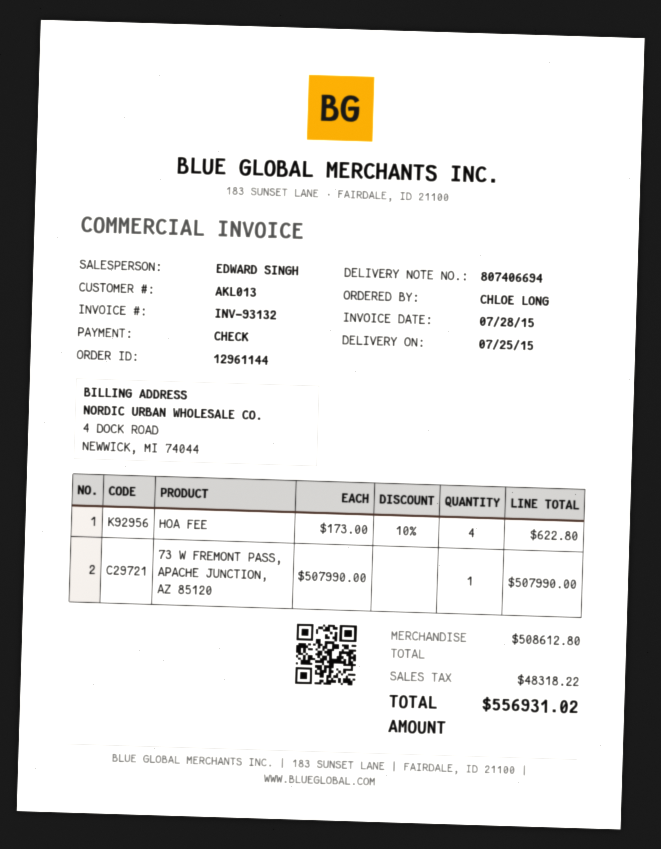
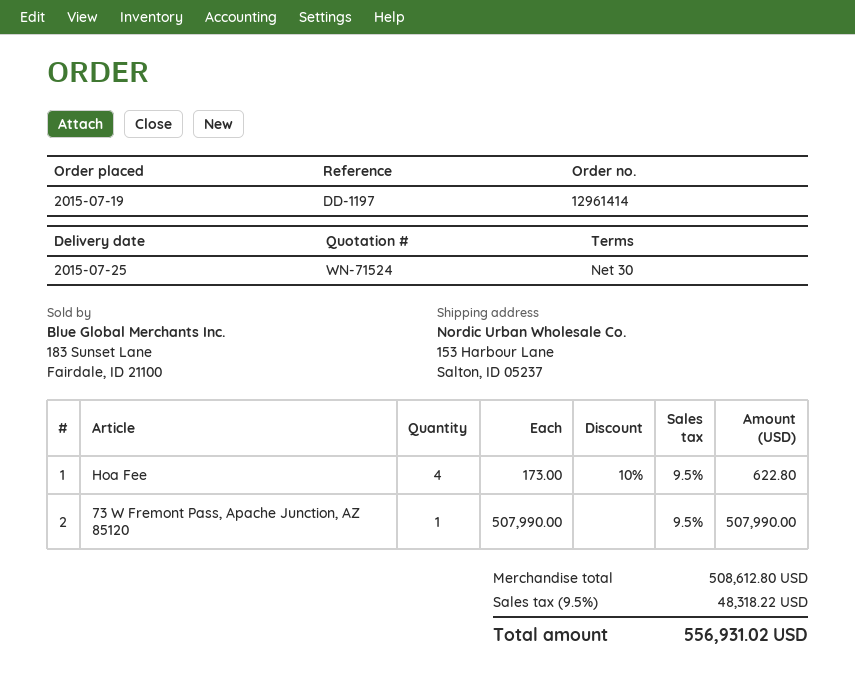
order number: 12961144 -> 12961414

